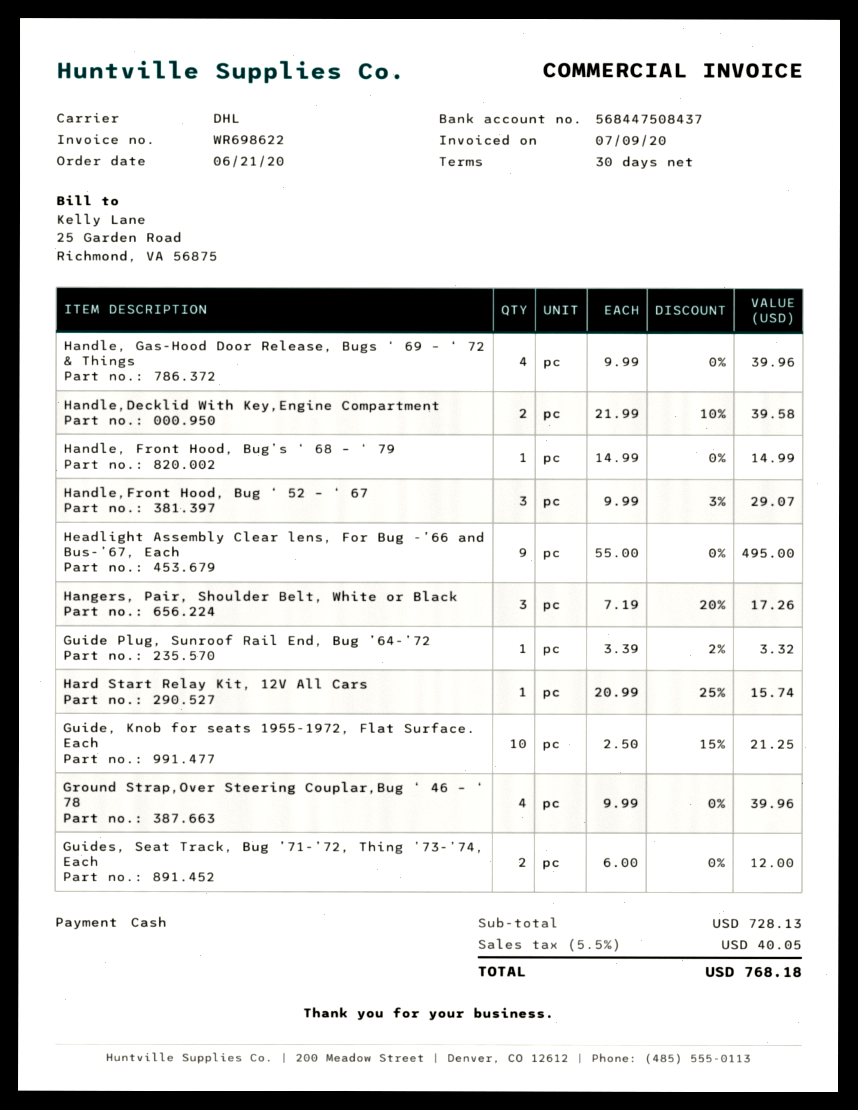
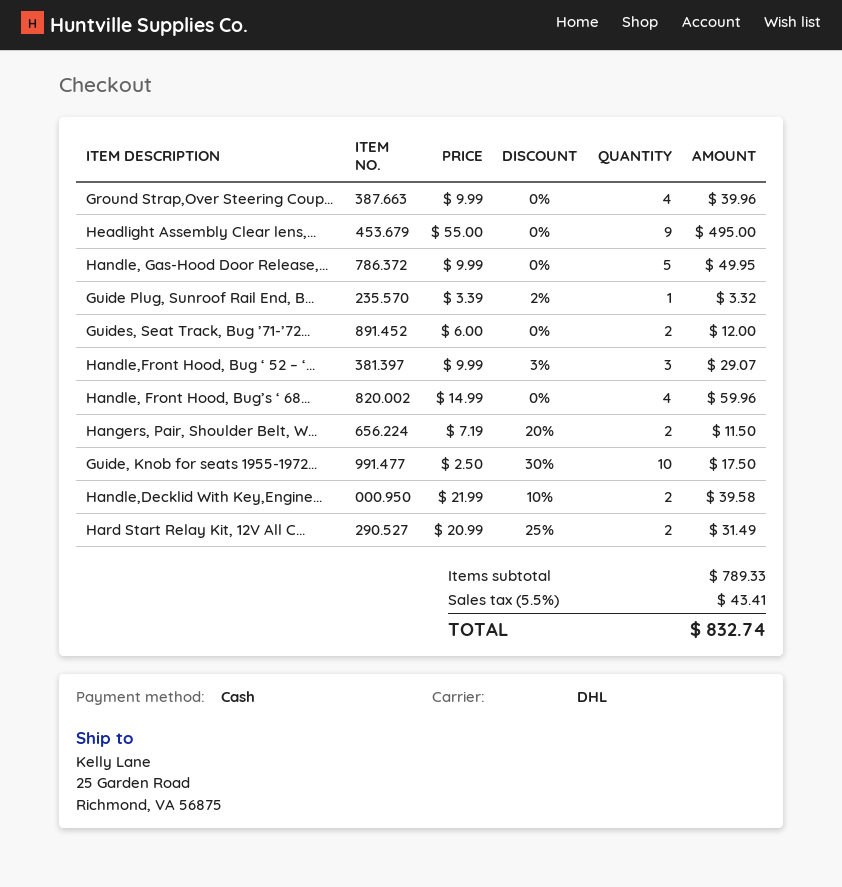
Handle, Gas-Hood Door Release, Bugs ‘ 69 – ‘ 72 & Things: 4 x 9.99 = 39.96 -> 5 x 9.99 = 49.95
Handle, Front Hood, Bug’s ‘ 68 – ‘ 79: 1 x 14.99 = 14.99 -> 4 x 14.99 = 59.96
Hangers, Pair, Shoulder Belt, White or Black: 3 x 7.19 - 20% = 17.26 -> 2 x 7.19 - 20% = 11.50
Hard Start Relay Kit, 12V All Cars: 1 x 20.99 - 25% = 15.74 -> 2 x 20.99 - 25% = 31.49
Guide, Knob for seats 1955-1972, Flat Surface. Each: 10 x 2.50 - 15% = 21.25 -> 10 x 2.50 - 30% = 17.50
subtotal: 728.13 -> 789.33
tax: 5.5% = 40.05 -> 5.5% = 43.41
total: 768.18 -> 832.74

